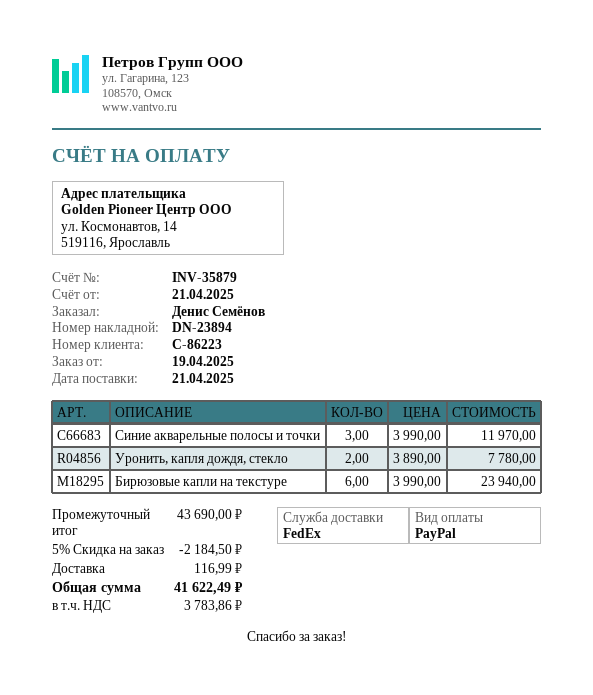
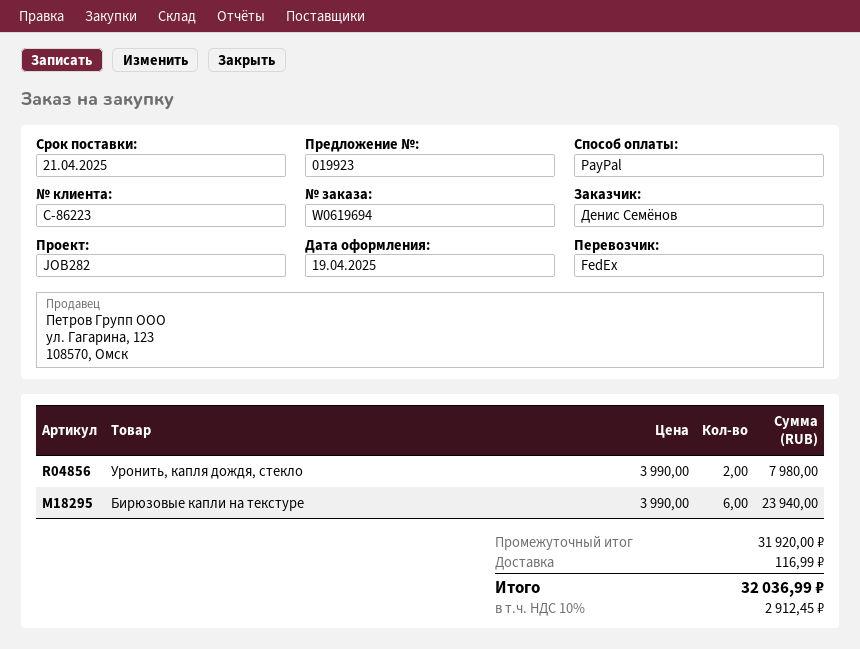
Синие акварельные полосы и точки: 3 x 3990.00 = 11970.00 -> none
Уронить, капля дождя, стекло: 2 x 3890.00 = 7780.00 -> 2 x 3990.00 = 7980.00
subtotal: 43690.00 -> 31920.00
discount: 5% = 2184.50 -> none
tax: 3783.86 -> 2912.45
total: 41622.49 -> 32036.99

